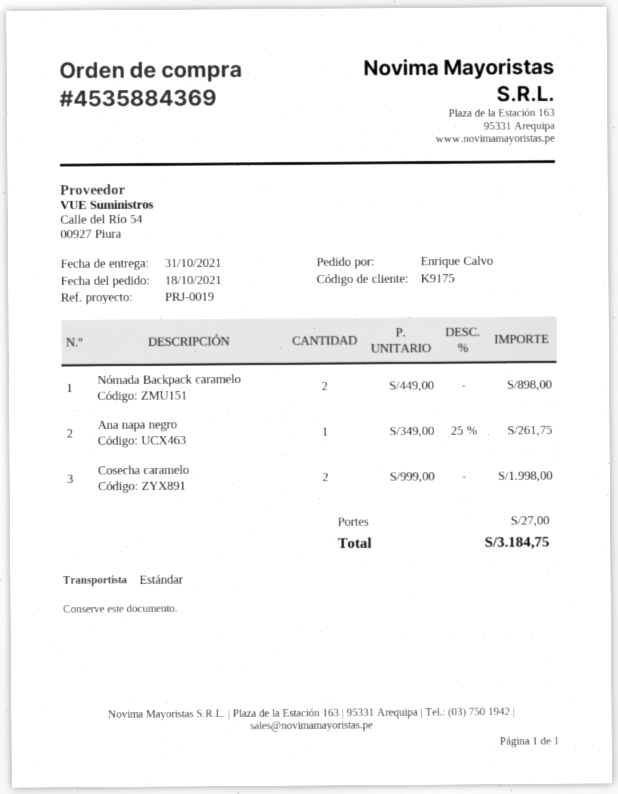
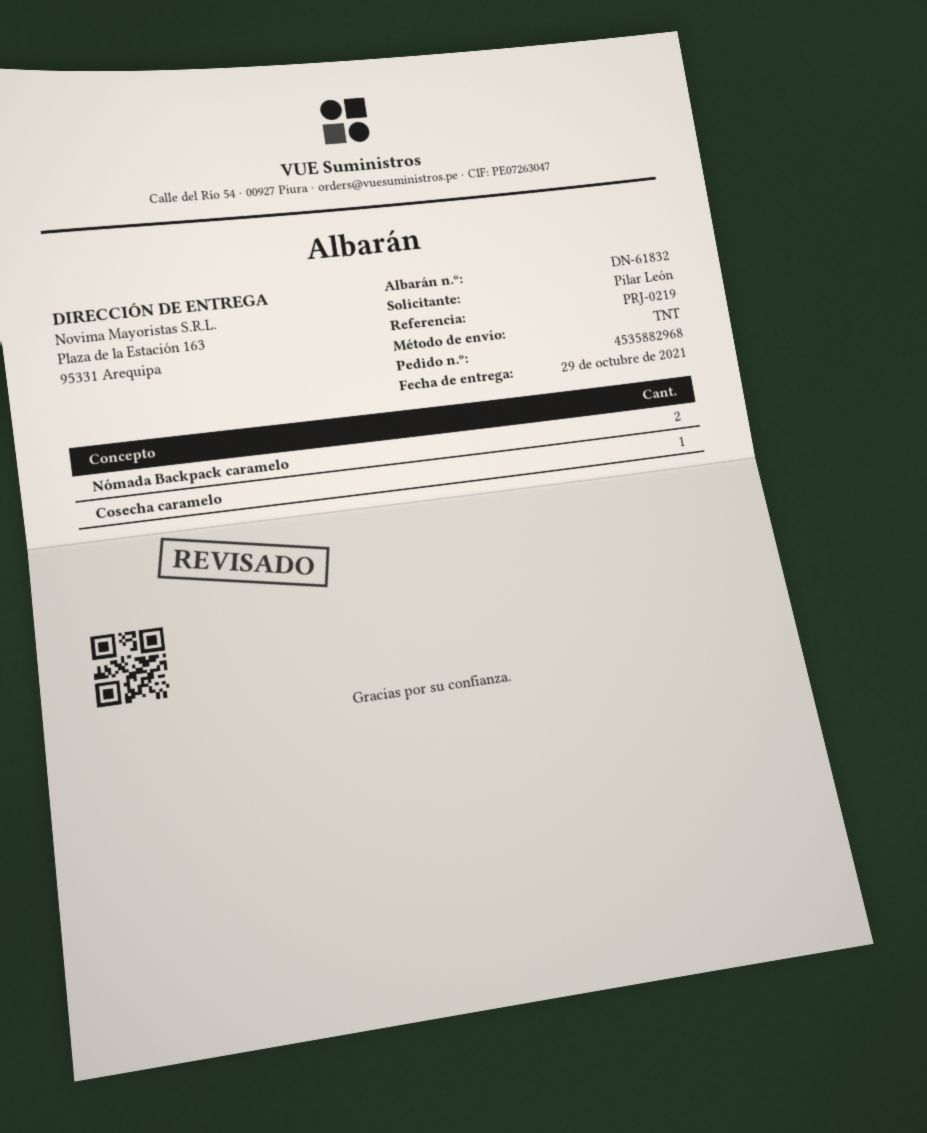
order number: 4535884369 -> 4535882968
delivery date: 2021-10-31 -> 2021-10-29
reference: PRJ-0019 -> PRJ-0219
ordered by: Enrique Calvo -> Pilar León
shipping method: standard -> TNT
Ana napa negro: 1 -> none
Cosecha caramelo: 2 -> 1

